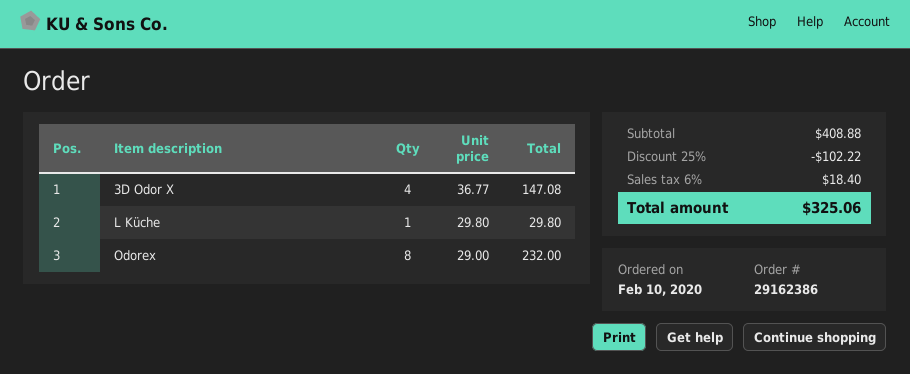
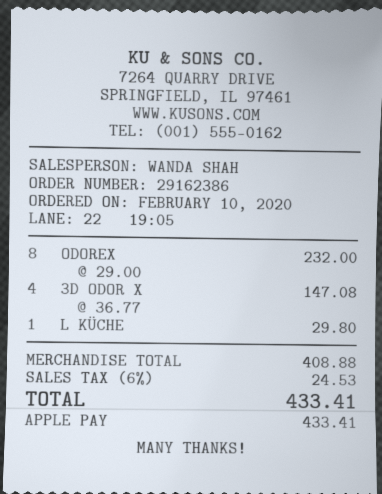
discount: 25% = 102.22 -> none
tax: 6% = 18.40 -> 6% = 24.53
total: 325.06 -> 433.41

